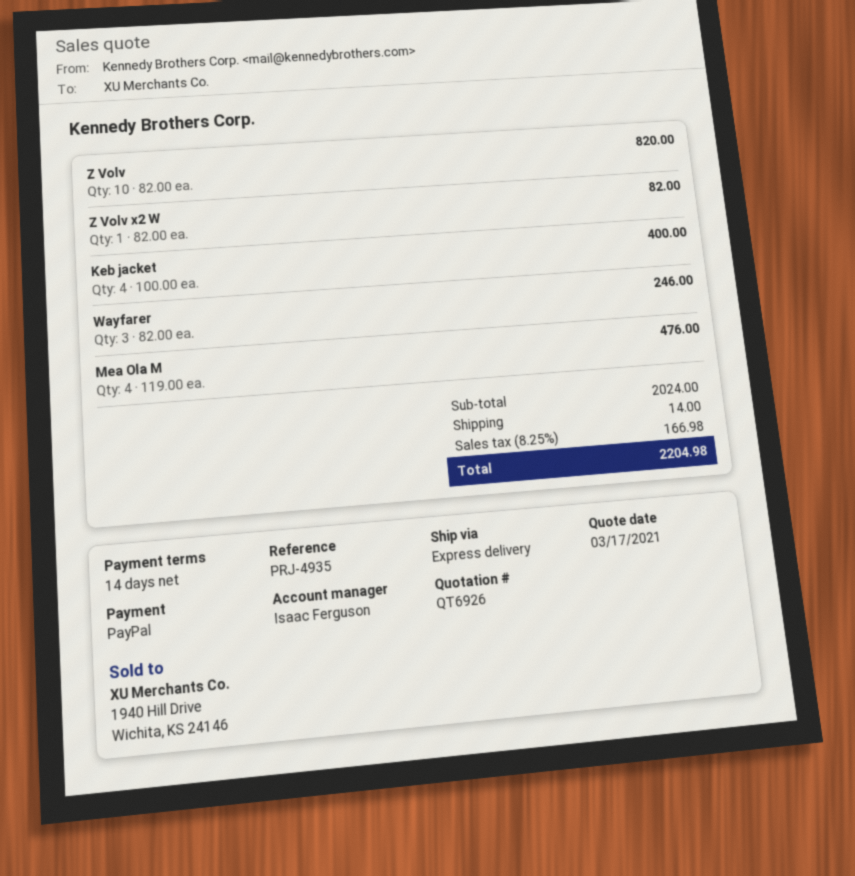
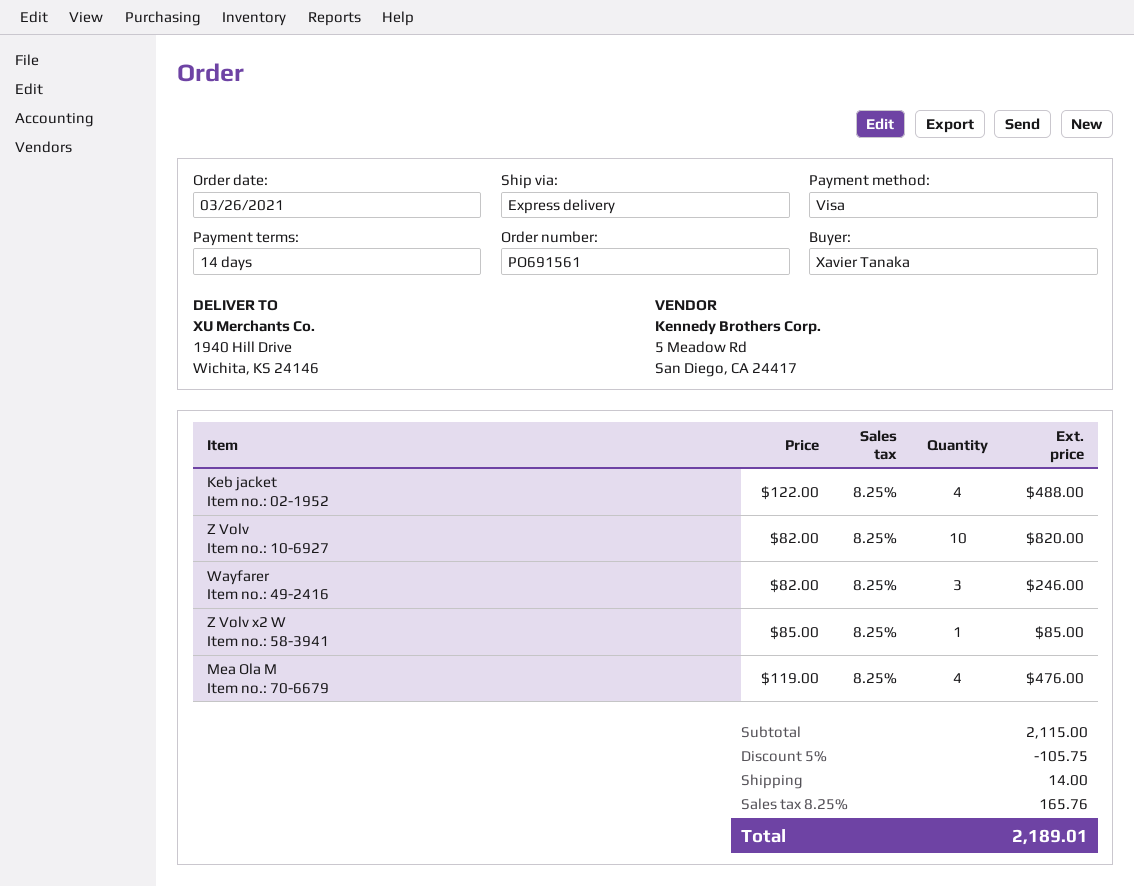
payment method: PayPal -> Visa
Z Volv x2 W: 1 x 82.00 = 82.00 -> 1 x 85.00 = 85.00
Keb jacket: 4 x 100.00 = 400.00 -> 4 x 122.00 = 488.00
subtotal: 2024.00 -> 2115.00
discount: none -> 5% = 105.75
tax: 8.25% = 166.98 -> 8.25% = 165.76
total: 2204.98 -> 2189.01

